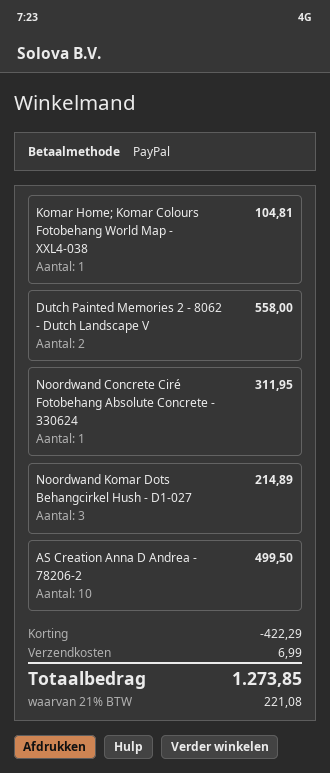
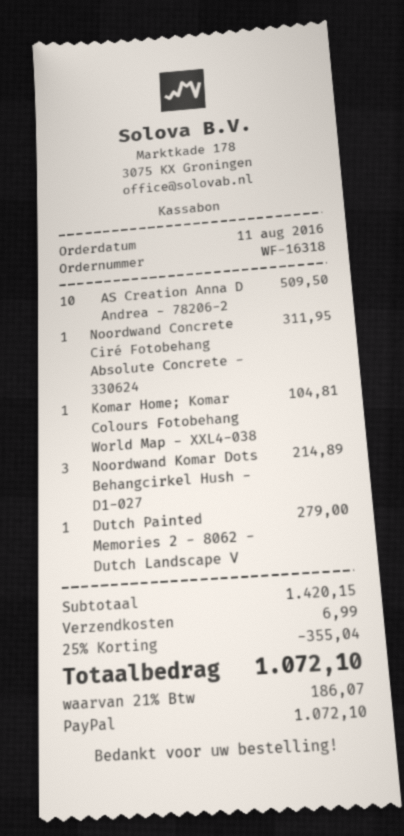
Dutch Painted Memories 2 - 8062 - Dutch Landscape V: 2 for 558.00 -> 1 for 279.00
AS Creation Anna D Andrea - 78206-2: 10 for 499.50 -> 10 for 509.50
discount: 422.29 -> 355.04
tax: 21% = 221.08 -> 21% = 186.07
total: 1273.85 -> 1072.10

